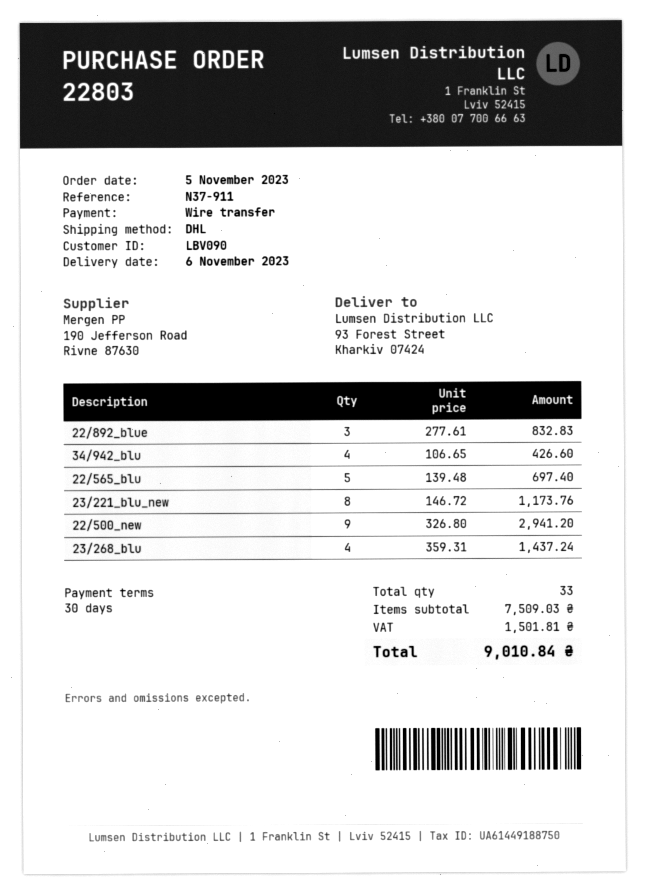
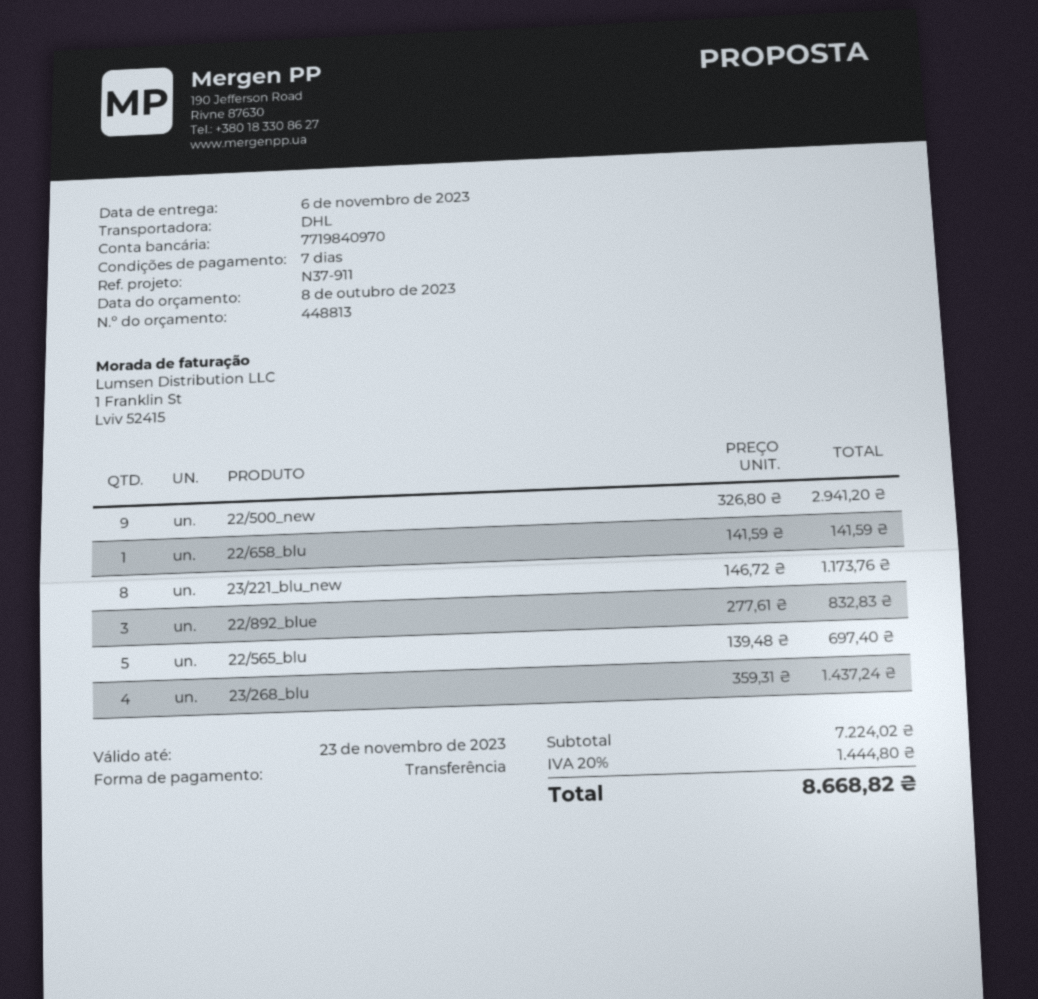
payment terms: 30 days -> 7 days
34/942_blu: 4 x 106.65 = 426.60 -> none
22/658_blu: none -> 1 x 141.59 = 141.59
subtotal: 7509.03 -> 7224.02
tax: 1501.81 -> 1444.80
total: 9010.84 -> 8668.82

